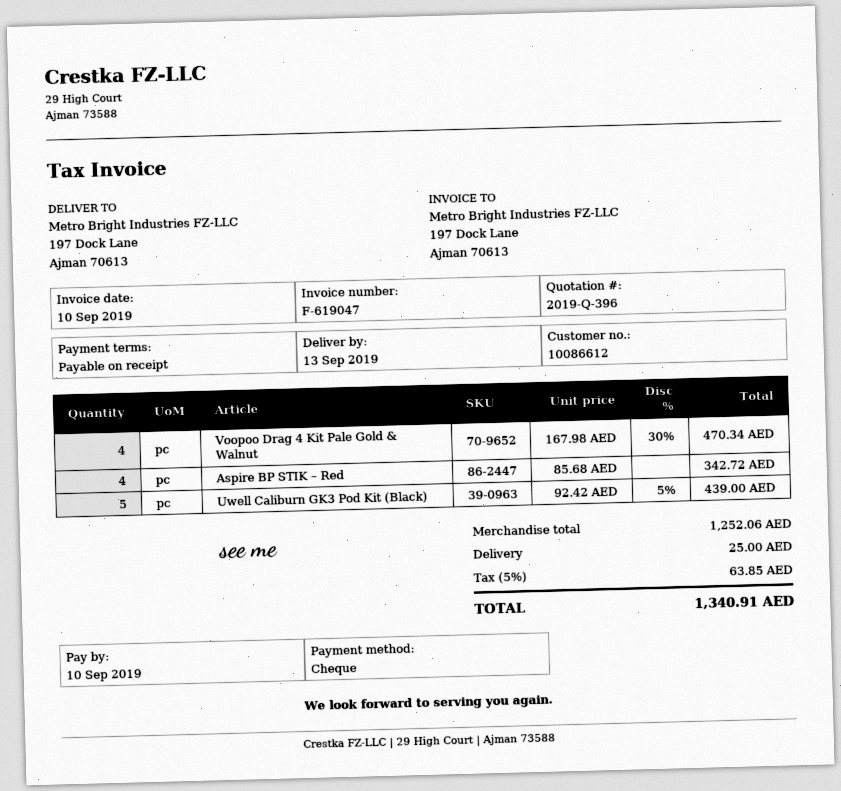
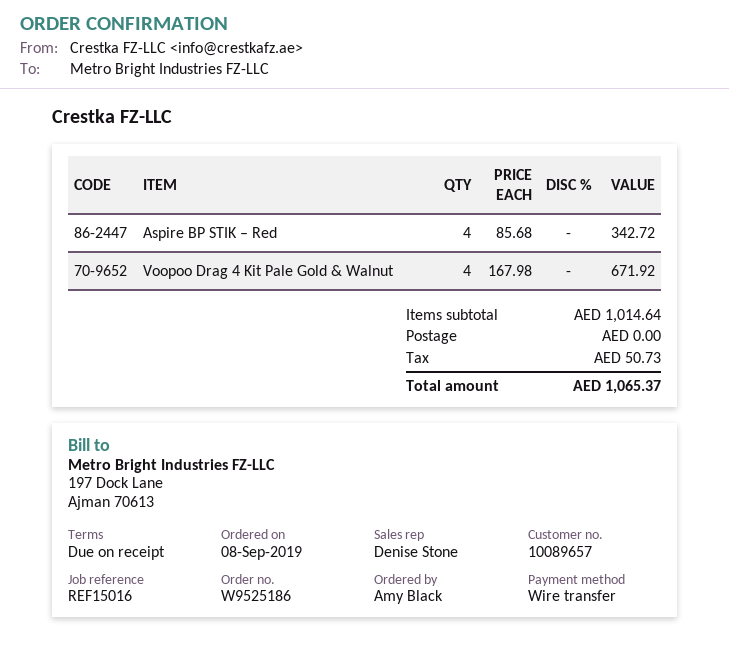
customer number: 10086612 -> 10089657
payment method: cheque -> bank transfer
Voopoo Drag 4 Kit Pale Gold & Walnut: 4 x 167.98 - 30% = 470.34 -> 4 x 167.98 = 671.92
Uwell Caliburn GK3 Pod Kit (Black): 5 x 92.42 - 5% = 439.00 -> none
subtotal: 1252.06 -> 1014.64
shipping: 25.00 -> 0.00
tax: 63.85 -> 50.73
total: 1340.91 -> 1065.37

